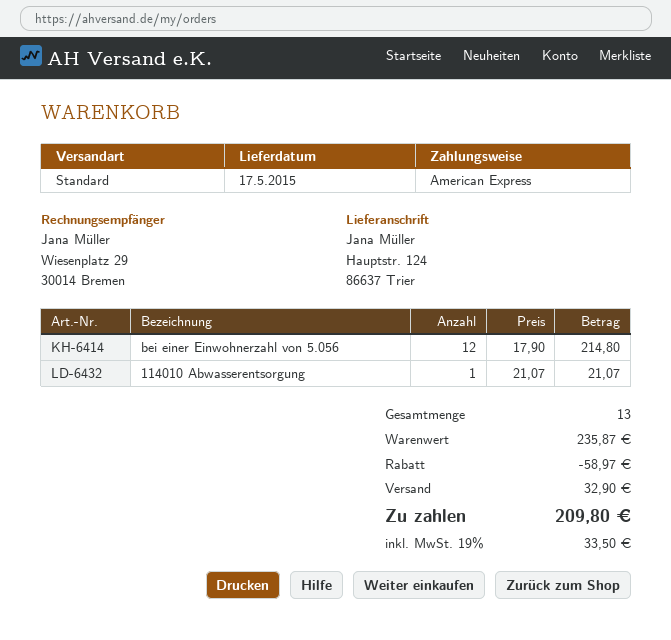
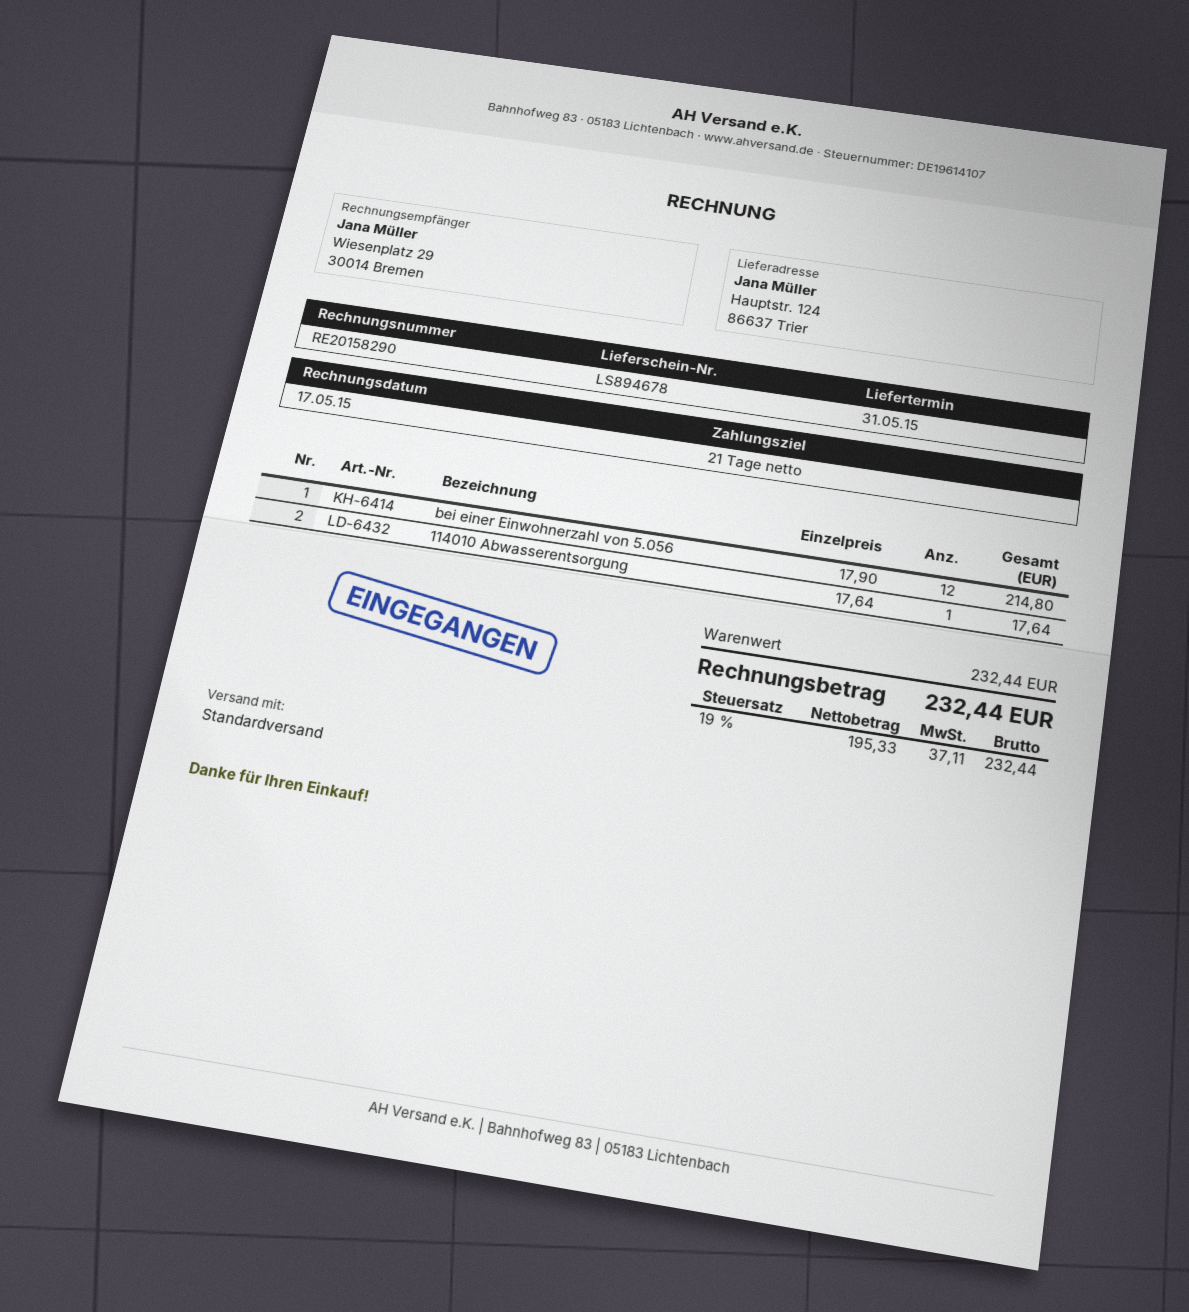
delivery date: 2015-05-17 -> 2015-05-31
114010 Abwasserentsorgung: 1 x 21.07 = 21.07 -> 1 x 17.64 = 17.64
subtotal: 235.87 -> 232.44
discount: 58.97 -> none
shipping: 32.90 -> none
tax: 19% = 33.50 -> 19% = 37.11
total: 209.80 -> 232.44

